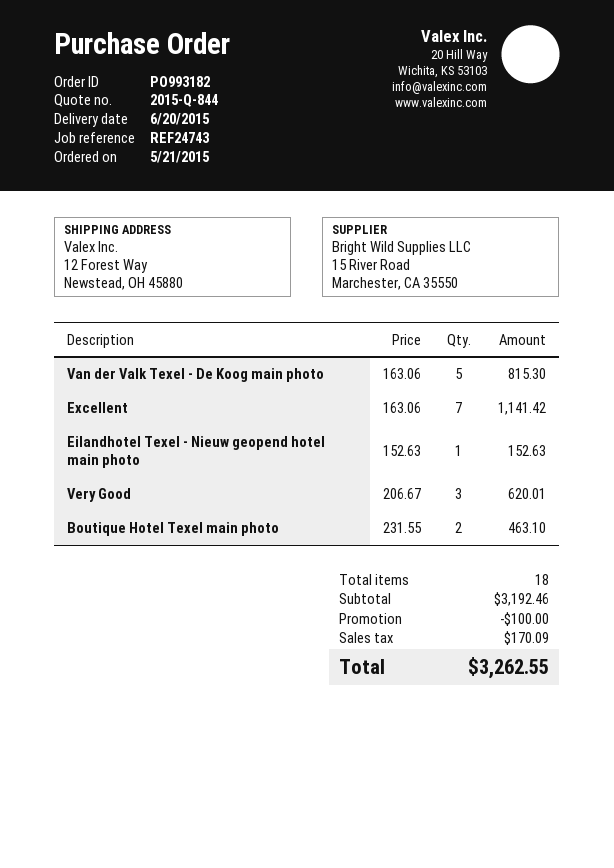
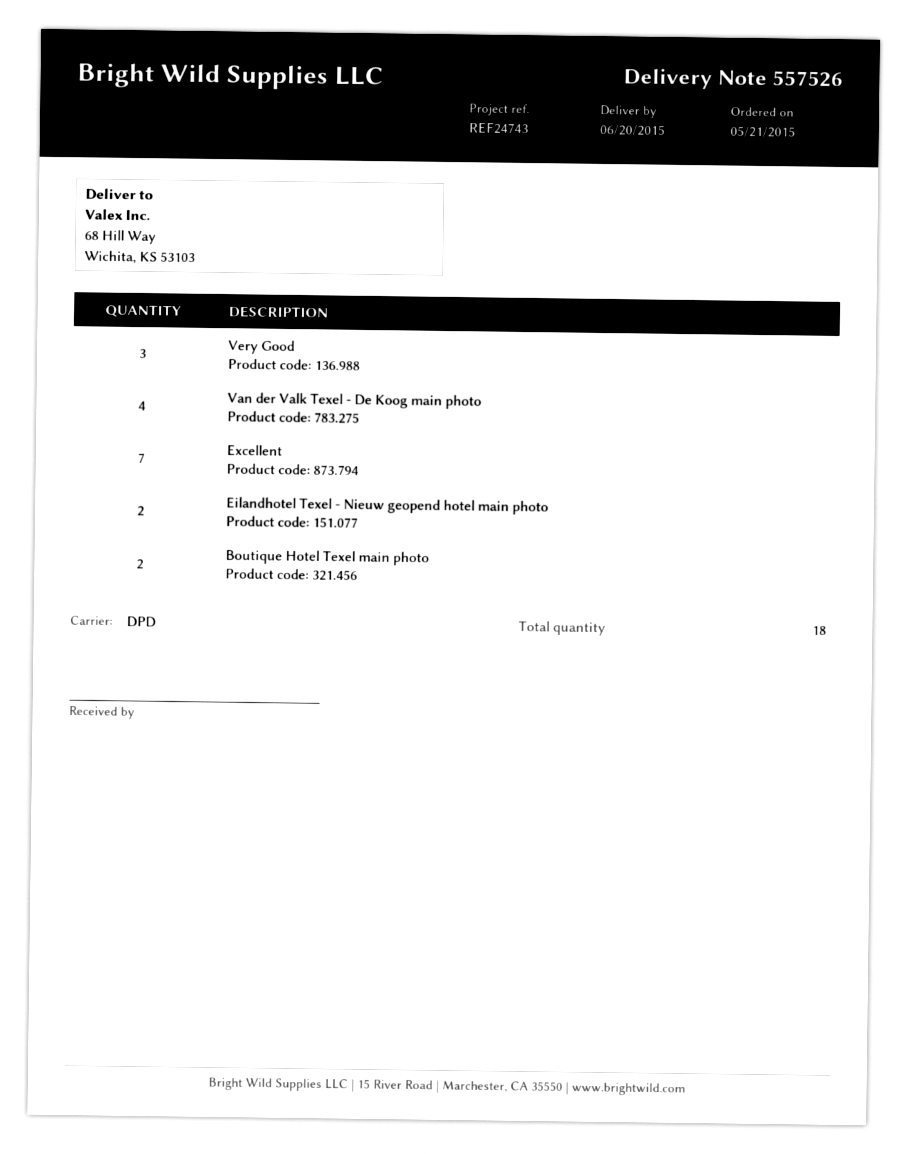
ship to: 12 Forest Way, Newstead, OH 45880 -> 68 Hill Way, Wichita, KS 53103
Van der Valk Texel - De Koog main photo: 5 -> 4
Eilandhotel Texel - Nieuw geopend hotel main photo: 1 -> 2

